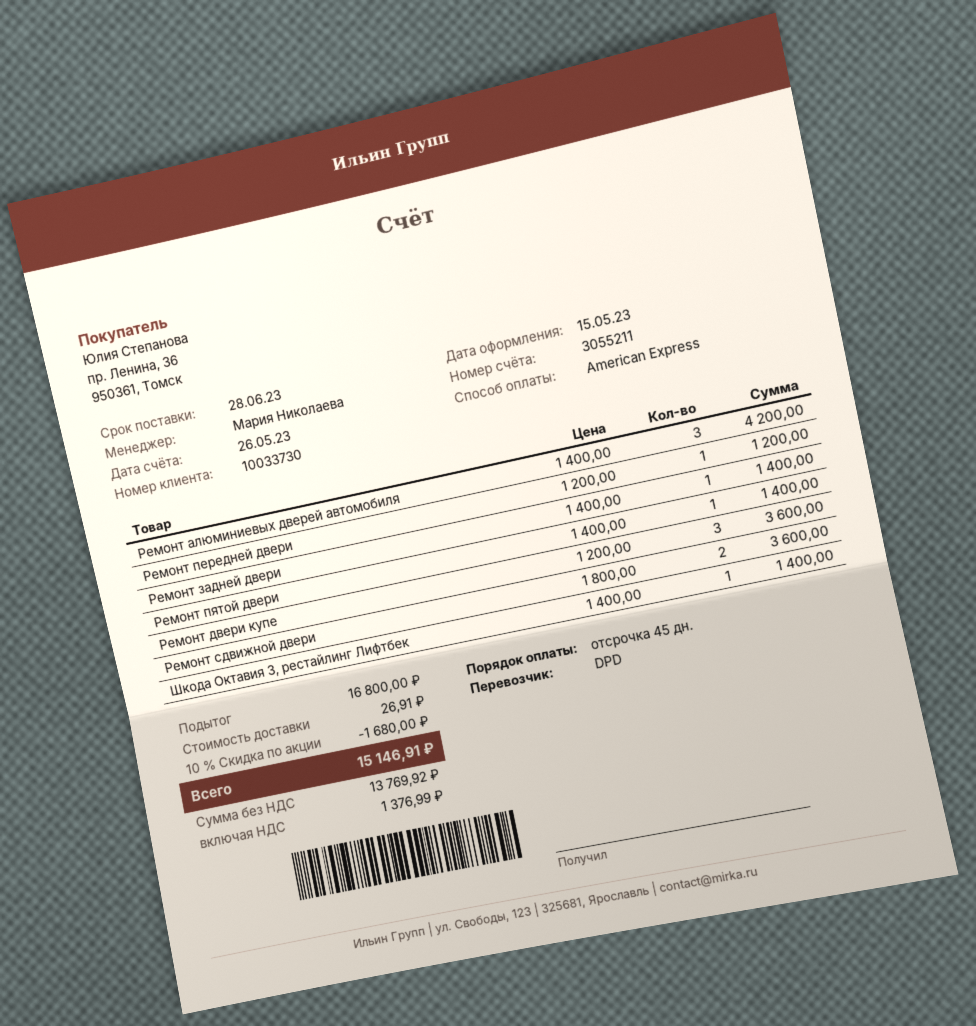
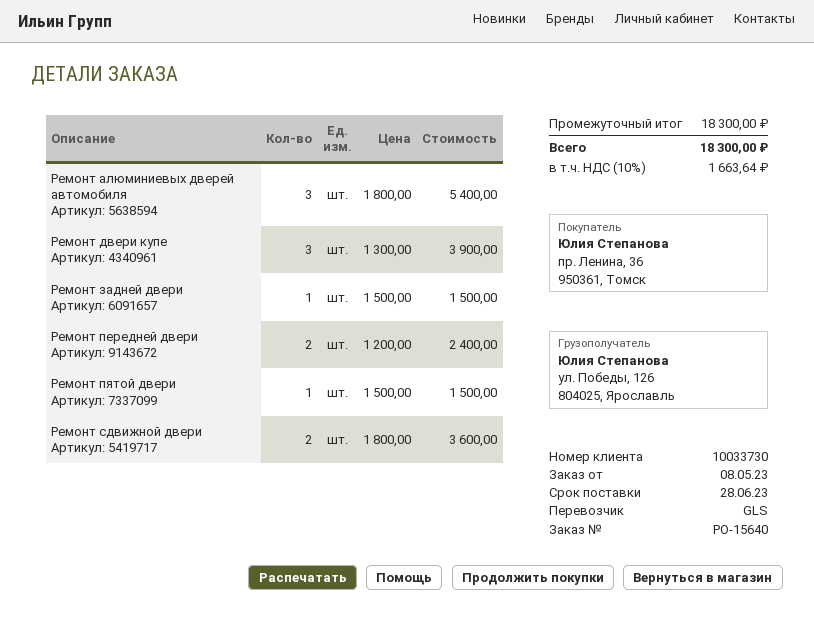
order date: 2023-05-15 -> 2023-05-08
shipping method: DPD -> GLS
Ремонт алюминиевых дверей автомобиля: 3 x 1400.00 = 4200.00 -> 3 x 1800.00 = 5400.00
Ремонт передней двери: 1 x 1200.00 = 1200.00 -> 2 x 1200.00 = 2400.00
Ремонт задней двери: 1 x 1400.00 = 1400.00 -> 1 x 1500.00 = 1500.00
Ремонт пятой двери: 1 x 1400.00 = 1400.00 -> 1 x 1500.00 = 1500.00
Ремонт двери купе: 3 x 1200.00 = 3600.00 -> 3 x 1300.00 = 3900.00
Шкода Октавия 3, рестайлинг Лифтбек: 1 x 1400.00 = 1400.00 -> none
subtotal: 16800.00 -> 18300.00
discount: 10% = 1680.00 -> none
shipping: 26.91 -> none
tax: 1376.99 -> 1663.64
total: 15146.91 -> 18300.00

